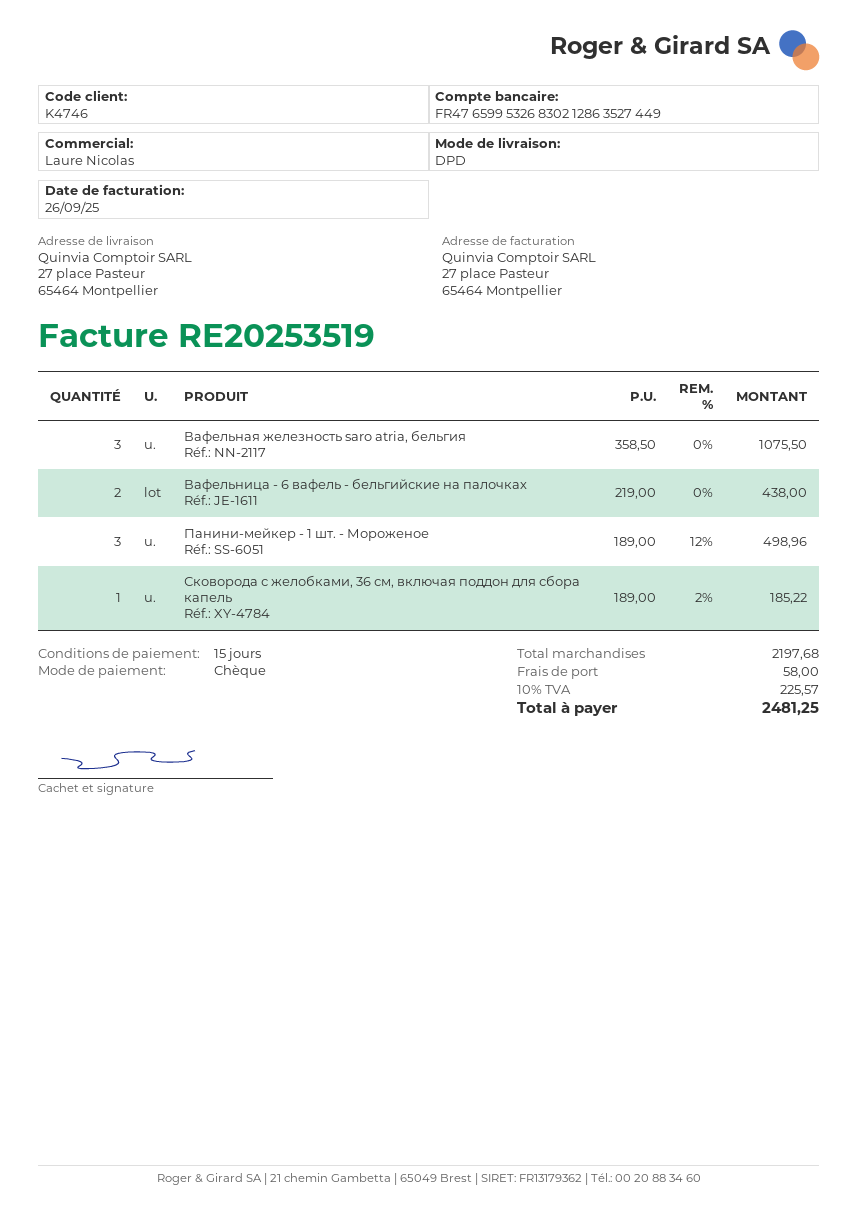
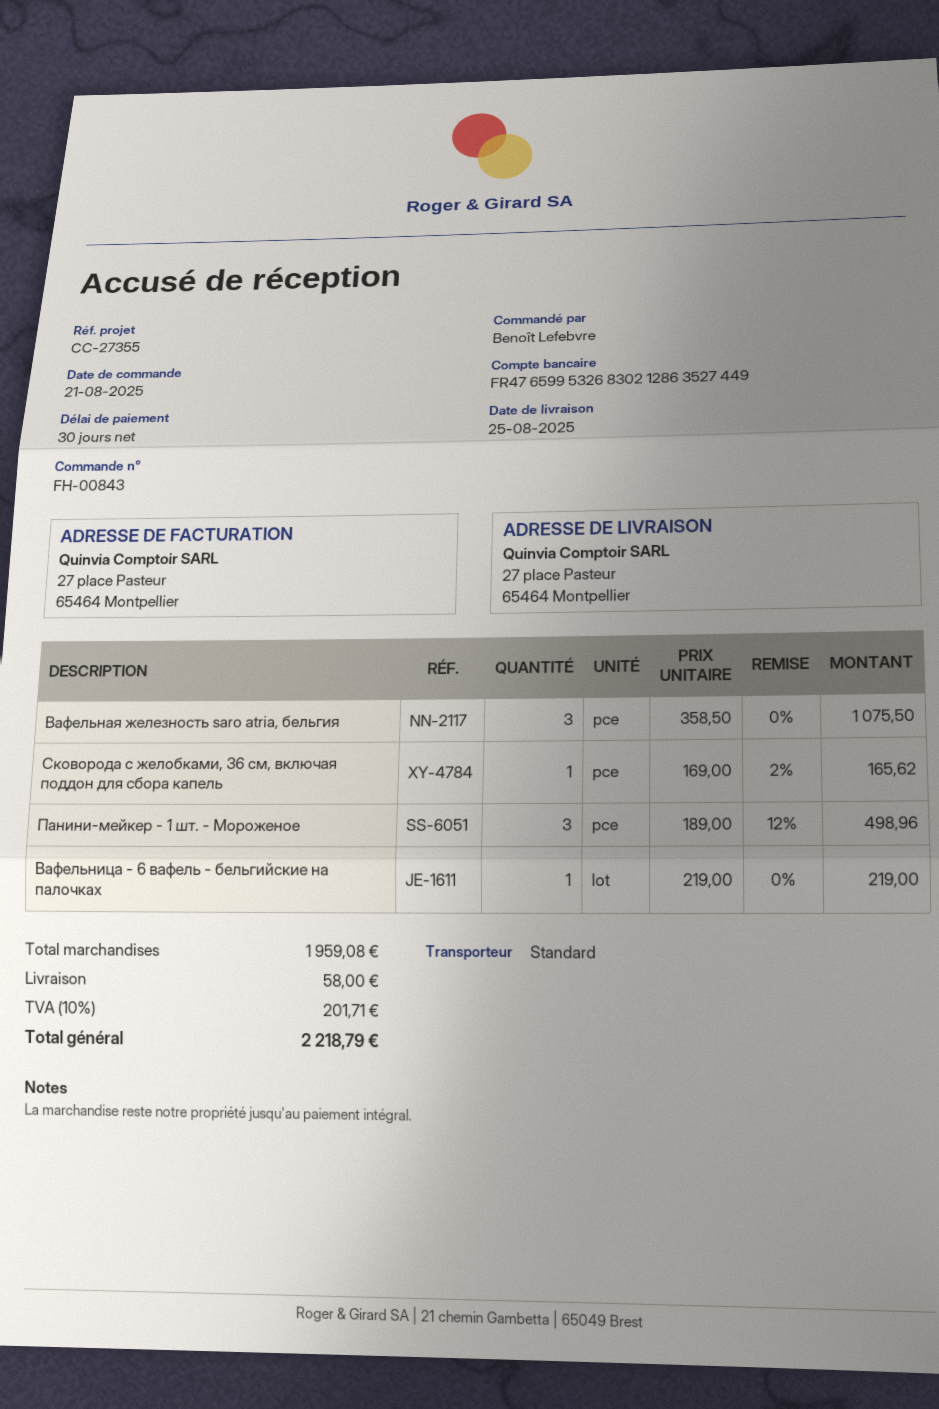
payment terms: 15 days -> 30 days
shipping method: DPD -> standard
Вафельница - 6 вафель - бельгийские на палочках: 2 x 219.00 = 438.00 -> 1 x 219.00 = 219.00
Сковорода с желобками, 36 см, включая поддон для сбора капель: 1 x 189.00 - 2% = 185.22 -> 1 x 169.00 - 2% = 165.62
subtotal: 2197.68 -> 1959.08
tax: 10% = 225.57 -> 10% = 201.71
total: 2481.25 -> 2218.79

